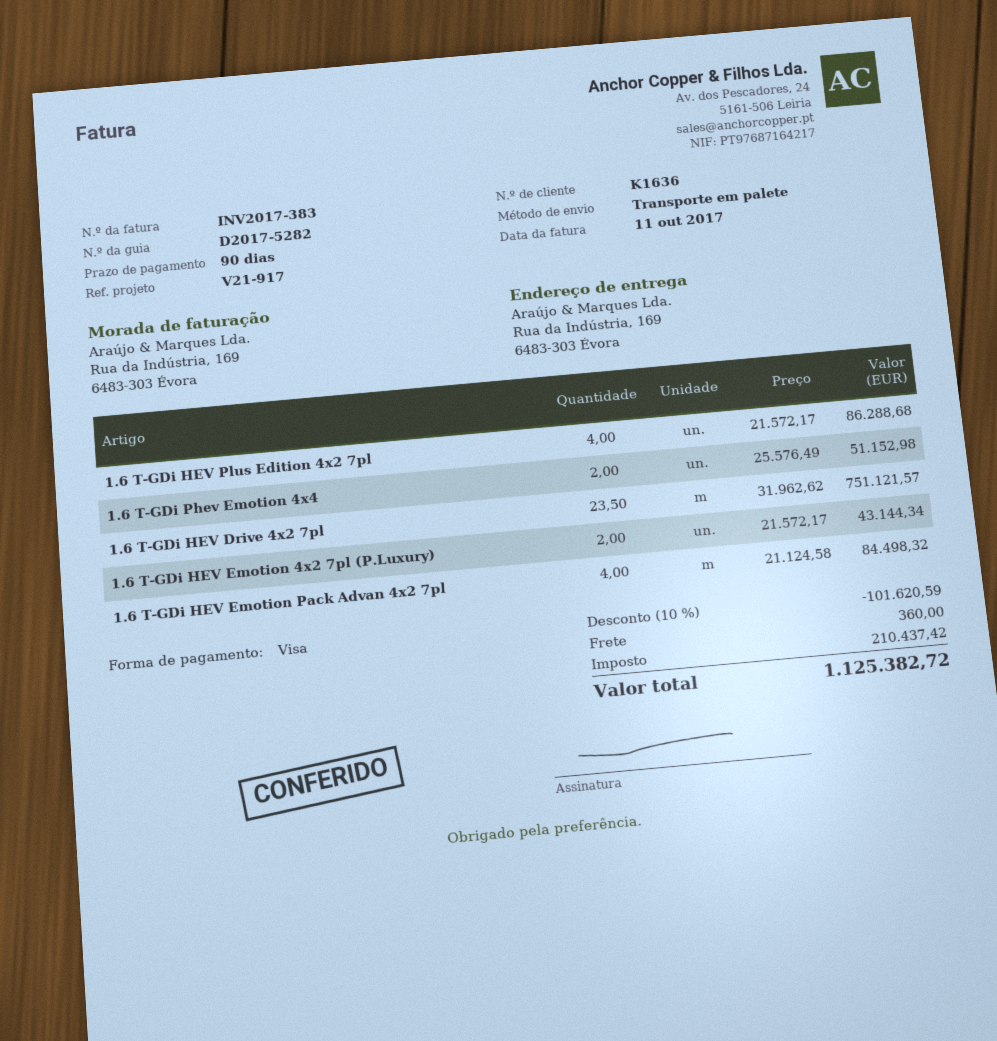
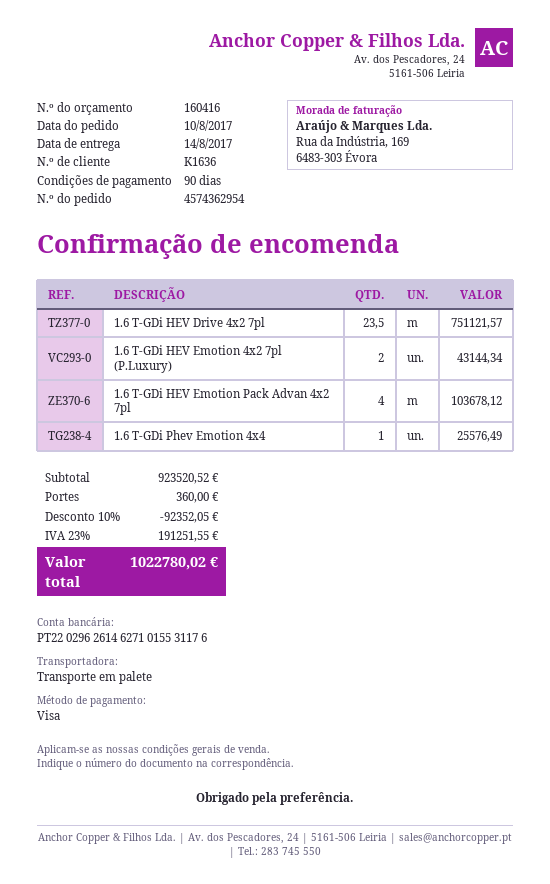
1.6 T-GDi HEV Plus Edition 4x2 7pl: 4 for 86288.68 -> none
1.6 T-GDi Phev Emotion 4x4: 2 for 51152.98 -> 1 for 25576.49
1.6 T-GDi HEV Emotion Pack Advan 4x2 7pl: 4 for 84498.32 -> 4 for 103678.12
discount: 10% = 101620.59 -> 10% = 92352.05
tax: 210437.42 -> 191251.55
total: 1125382.72 -> 1022780.02

